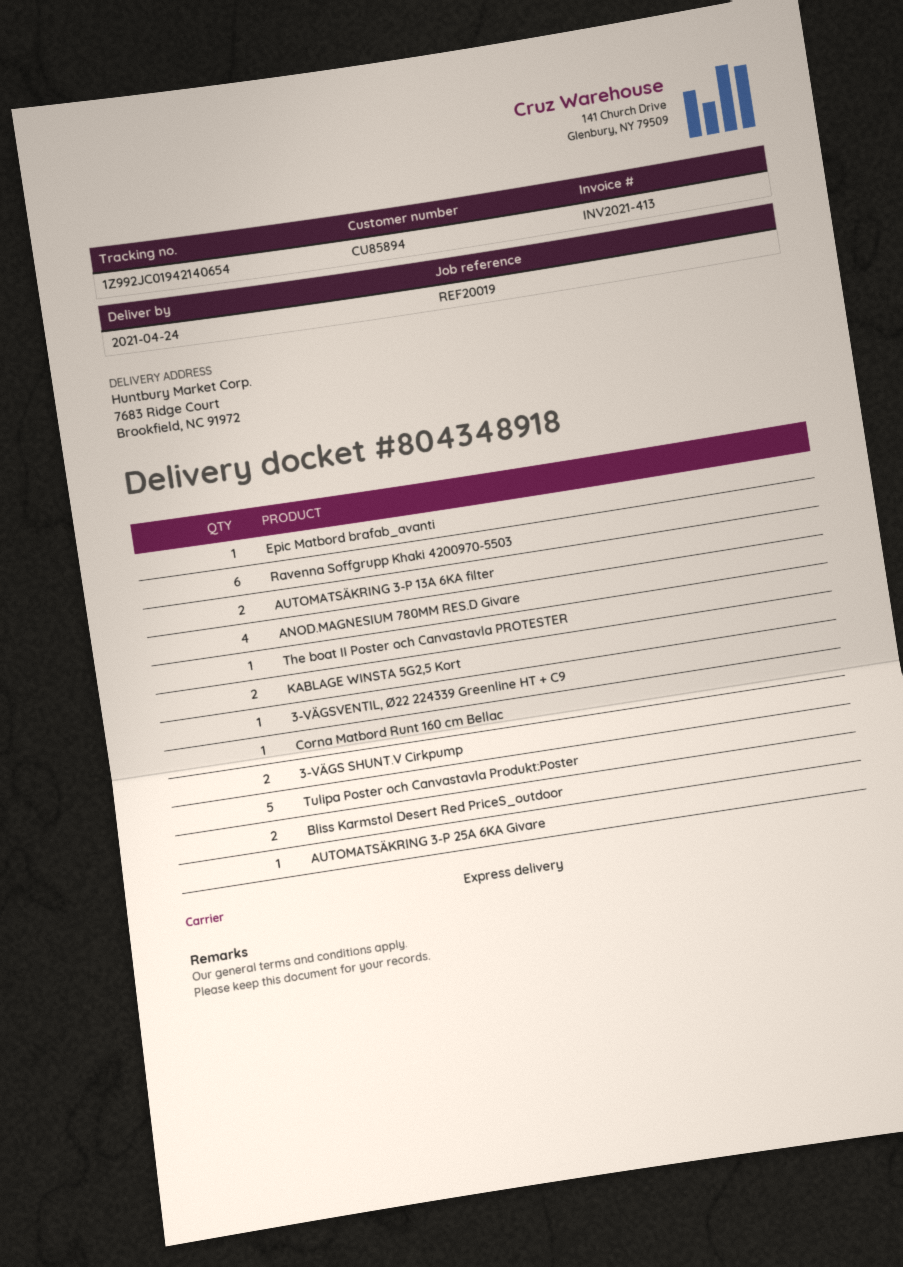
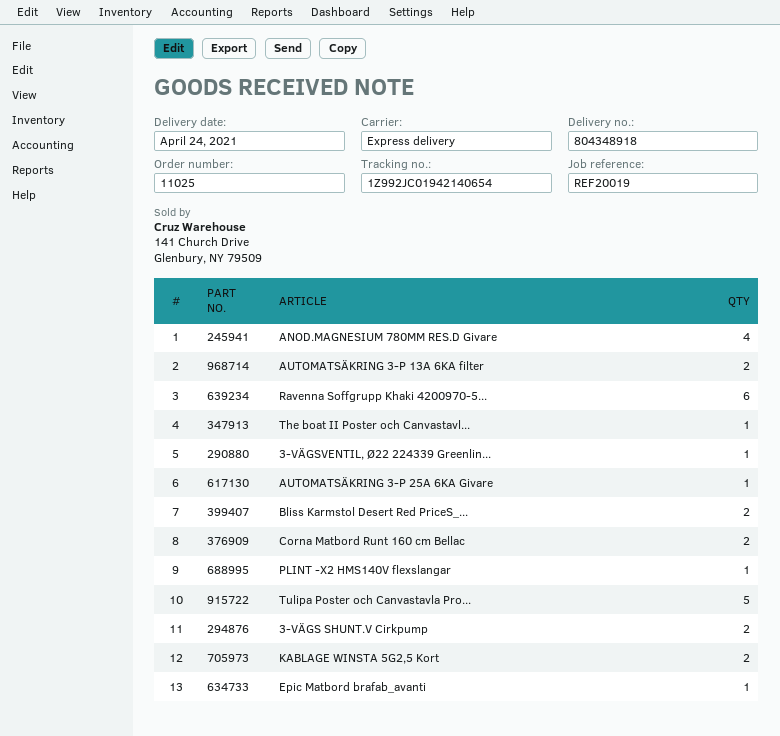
Corna Matbord Runt 160 cm Bellac: 1 -> 2
PLINT -X2 HMS140V flexslangar: none -> 1

